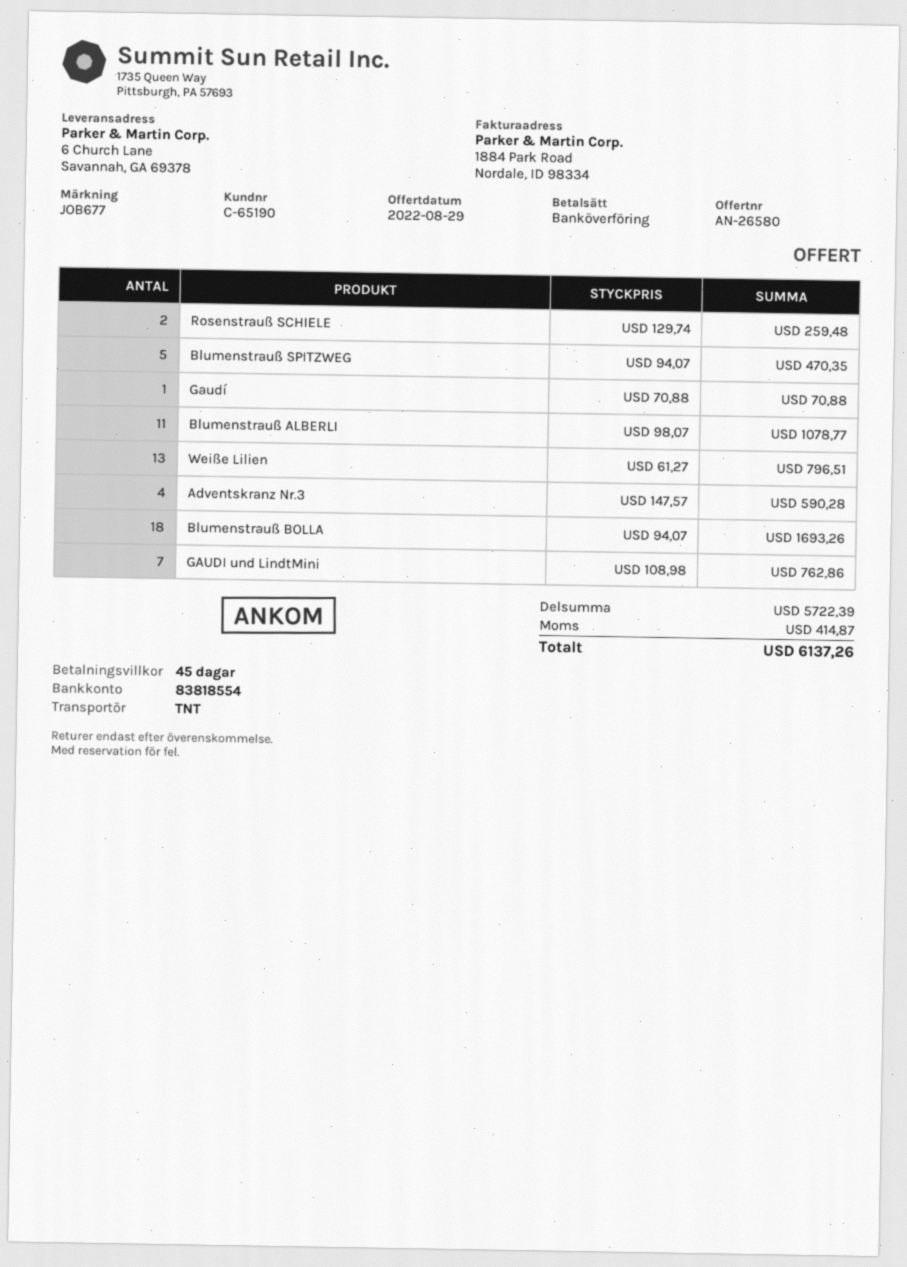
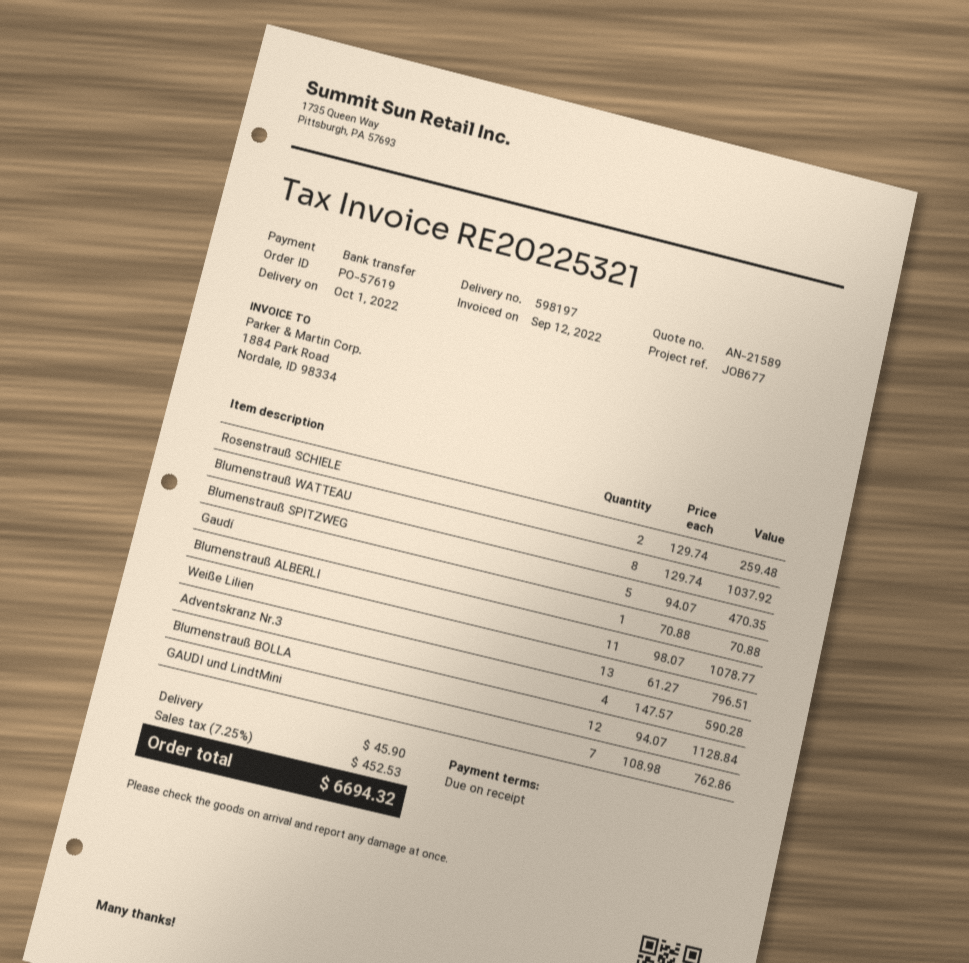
quote number: AN-26580 -> AN-21589
payment terms: 45 days -> on receipt
Blumenstrauß BOLLA: 18 x 94.07 = 1693.26 -> 12 x 94.07 = 1128.84
Blumenstrauß WATTEAU: none -> 8 x 129.74 = 1037.92
shipping: none -> 45.90
tax: 414.87 -> 452.53
total: 6137.26 -> 6694.32

